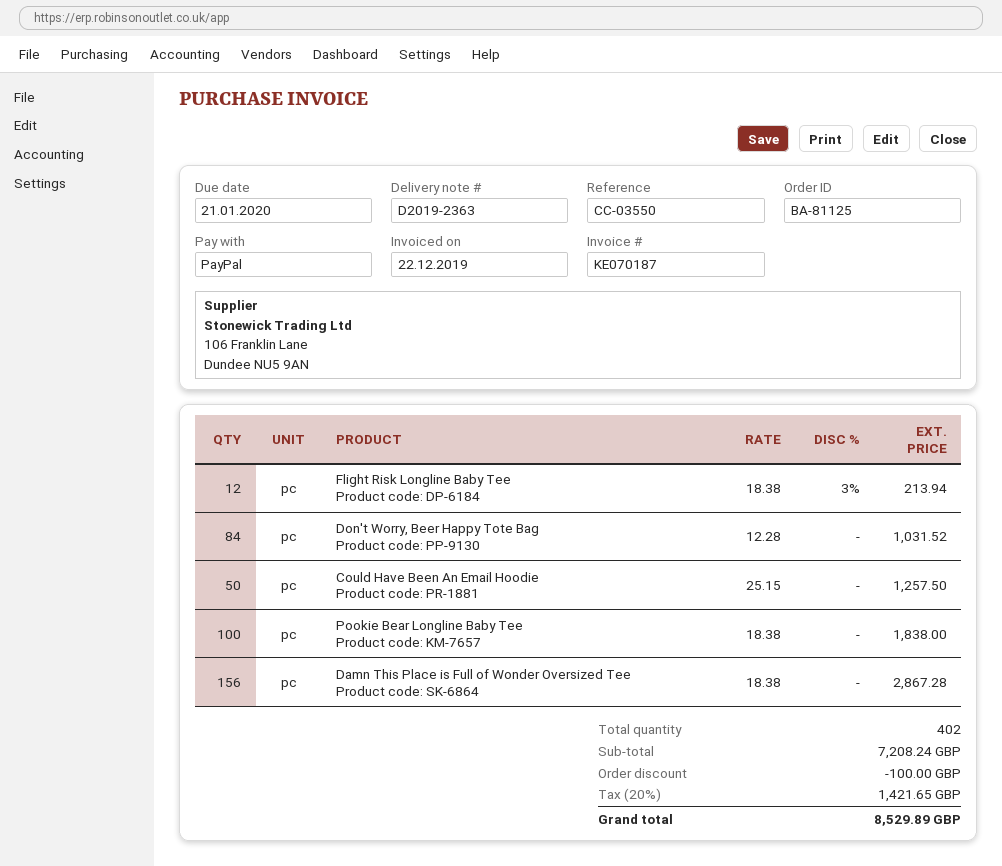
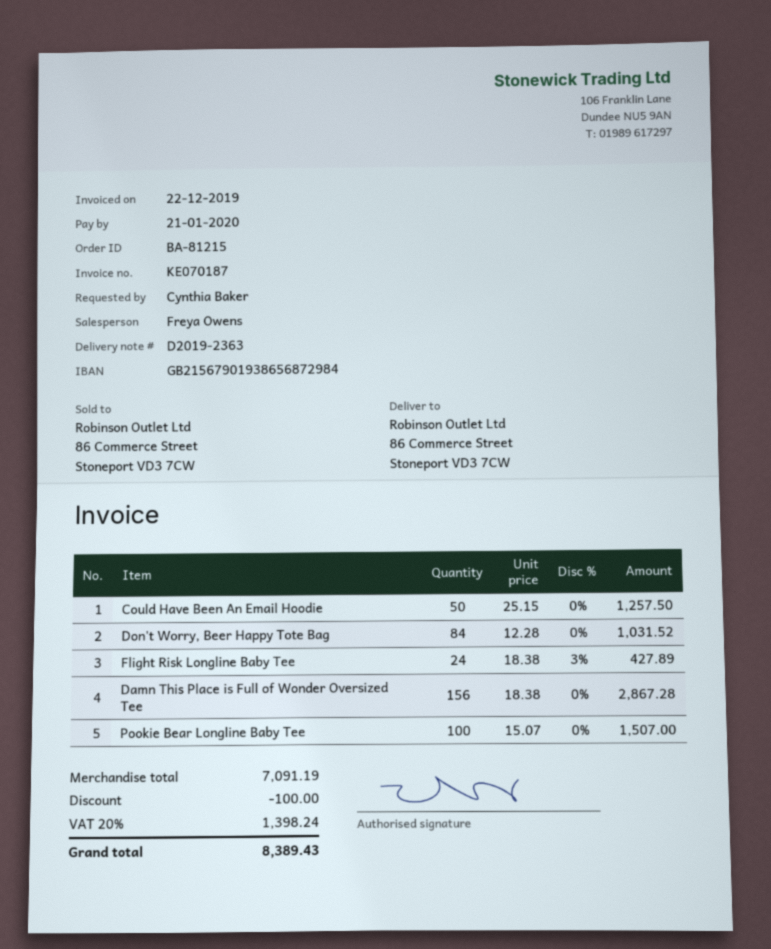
order number: BA-81125 -> BA-81215
Flight Risk Longline Baby Tee: 12 x 18.38 - 3% = 213.94 -> 24 x 18.38 - 3% = 427.89
Pookie Bear Longline Baby Tee: 100 x 18.38 = 1838.00 -> 100 x 15.07 = 1507.00
subtotal: 7208.24 -> 7091.19
tax: 20% = 1421.65 -> 20% = 1398.24
total: 8529.89 -> 8389.43

